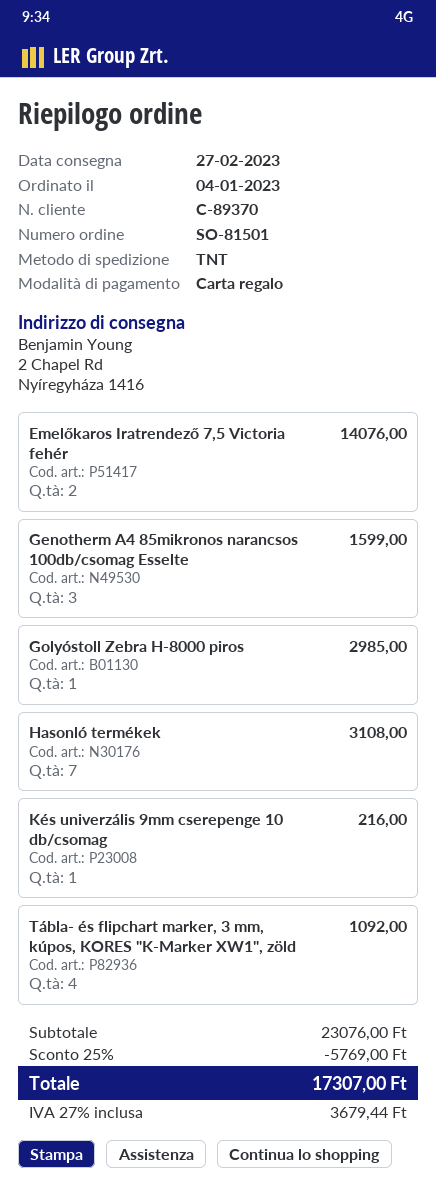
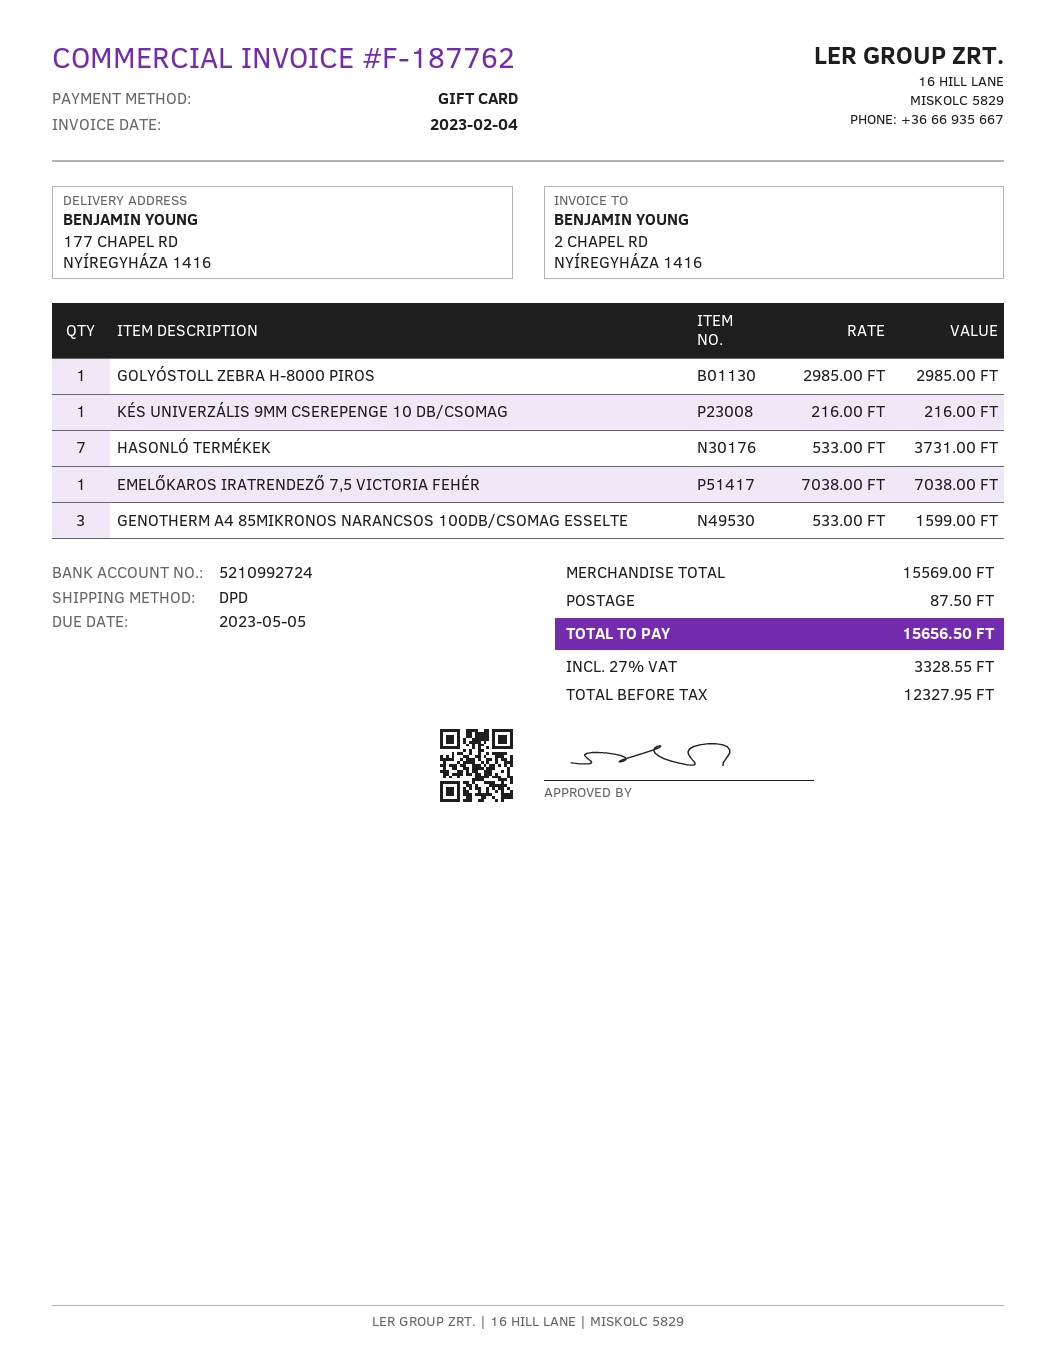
shipping method: TNT -> DPD
ship to: 2 Chapel Rd, Nyíregyháza 1416 -> 177 CHAPEL RD, NYÍREGYHÁZA 1416
Emelőkaros Iratrendező 7,5 Victoria fehér: 2 for 14076.00 -> 1 for 7038.00
Hasonló termékek: 7 for 3108.00 -> 7 for 3731.00
Tábla- és flipchart marker, 3 mm, kúpos, KORES "K-Marker XW1", zöld: 4 for 1092.00 -> none
subtotal: 23076.00 -> 15569.00
discount: 25% = 5769.00 -> none
shipping: none -> 87.50
tax: 27% = 3679.44 -> 27% = 3328.55
total: 17307.00 -> 15656.50

